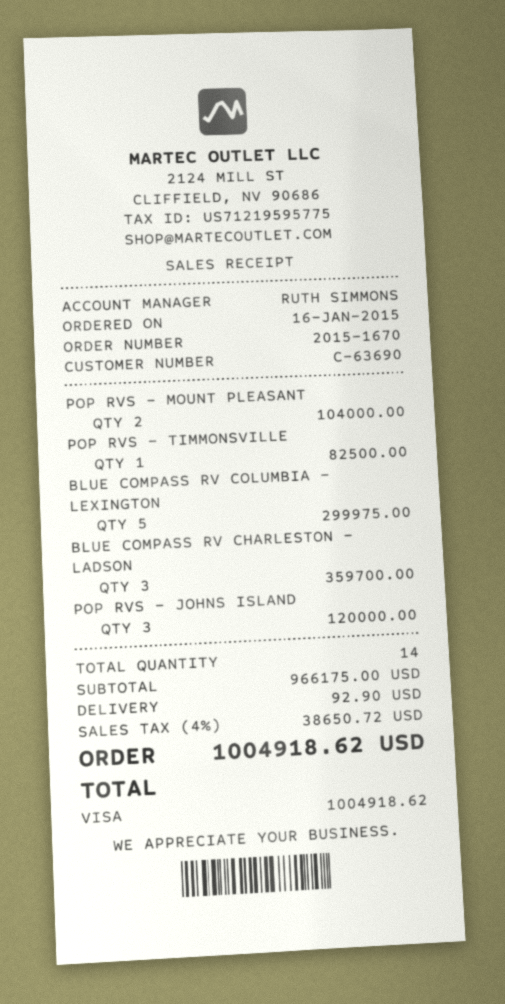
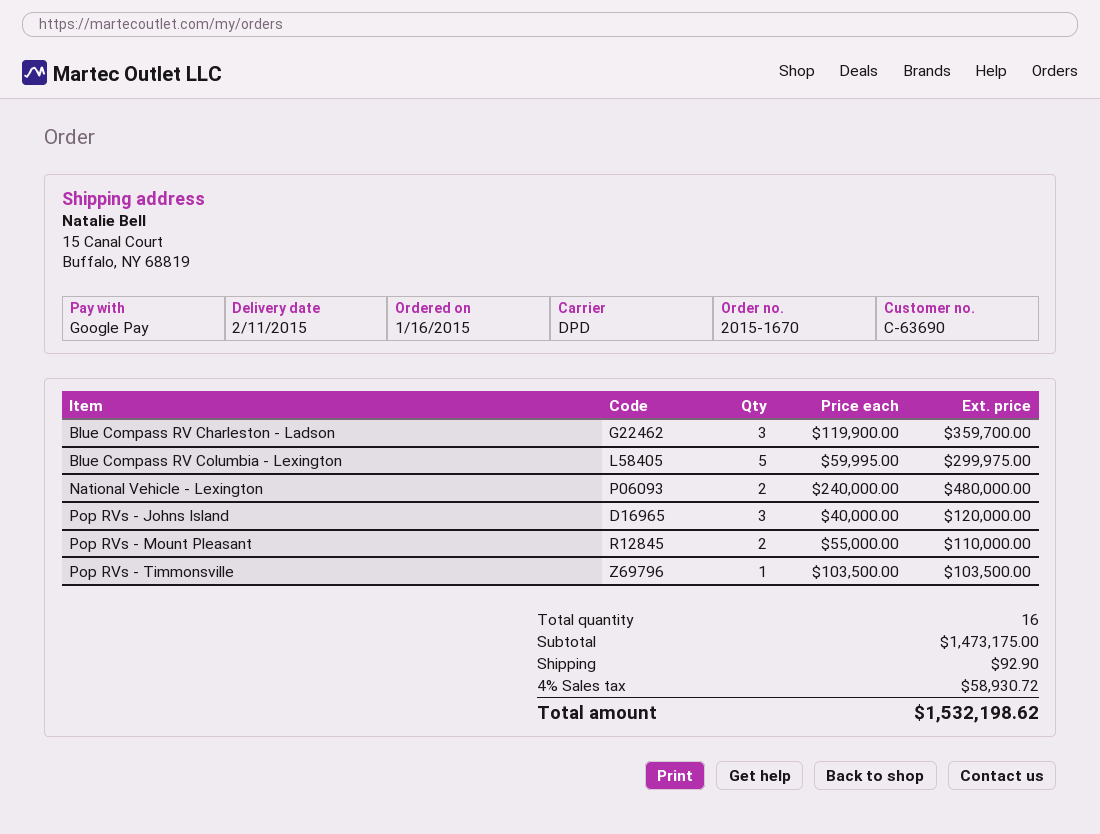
payment method: Visa -> Google Pay
POP RVS - MOUNT PLEASANT: 2 for 104000.00 -> 2 for 110000.00
POP RVS - TIMMONSVILLE: 1 for 82500.00 -> 1 for 103500.00
National Vehicle - Lexington: none -> 2 for 480000.00
total quantity: 14 -> 16
subtotal: 966175.00 -> 1473175.00
tax: 4% = 38650.72 -> 4% = 58930.72
total: 1004918.62 -> 1532198.62

